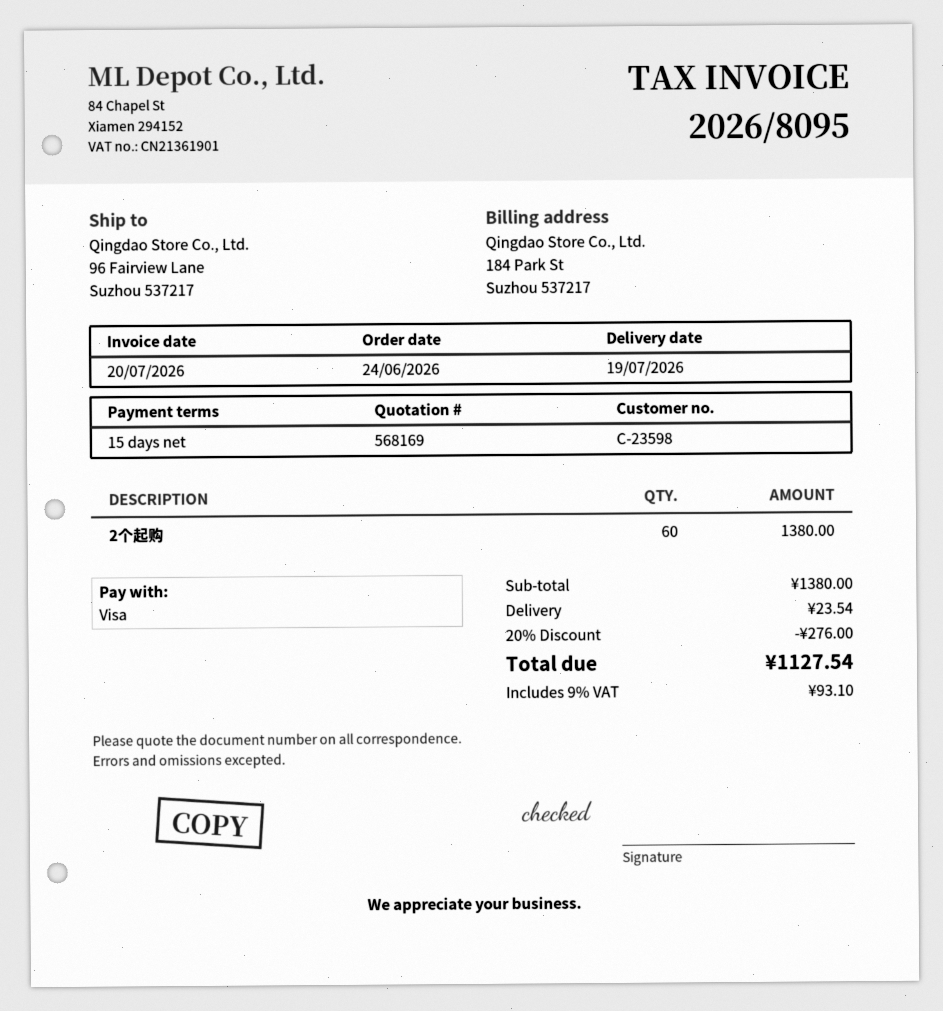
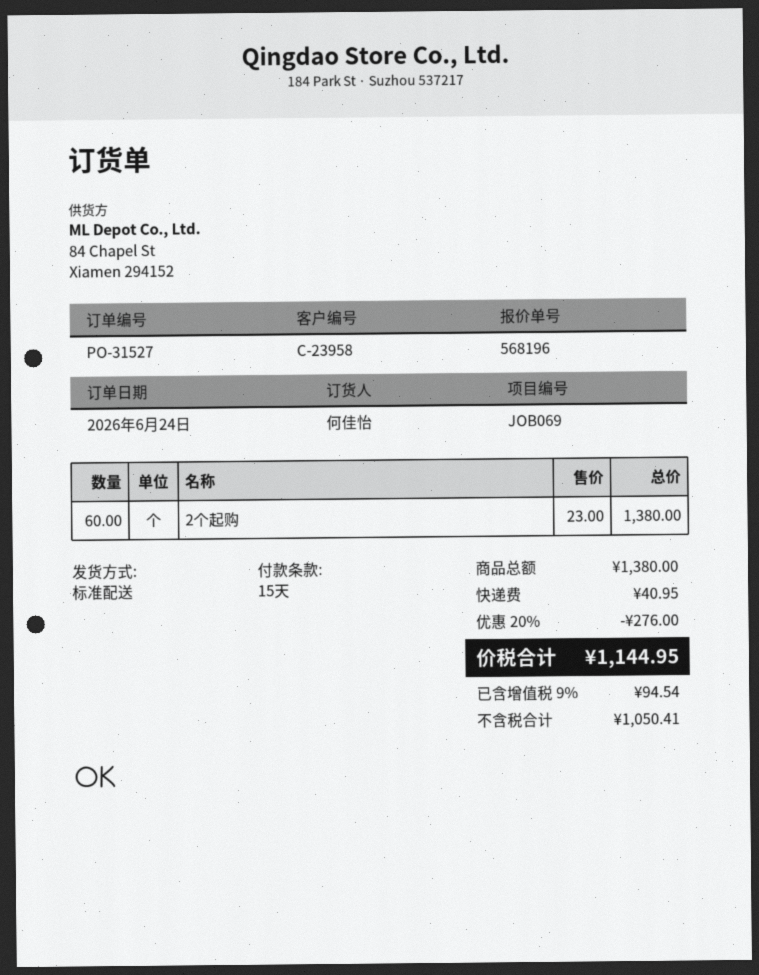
quote number: 568169 -> 568196
customer number: C-23598 -> C-23958
shipping: 23.54 -> 40.95
tax: 9% = 93.10 -> 9% = 94.54
total: 1127.54 -> 1144.95

